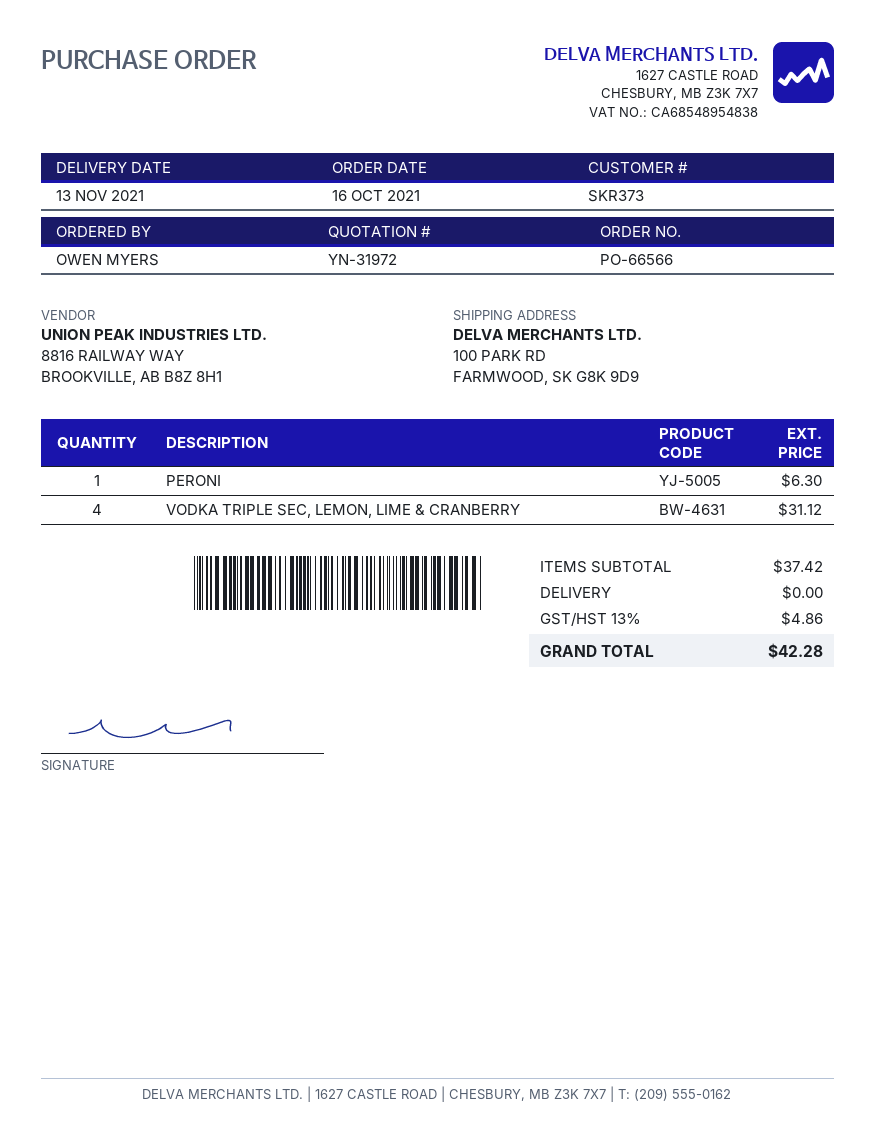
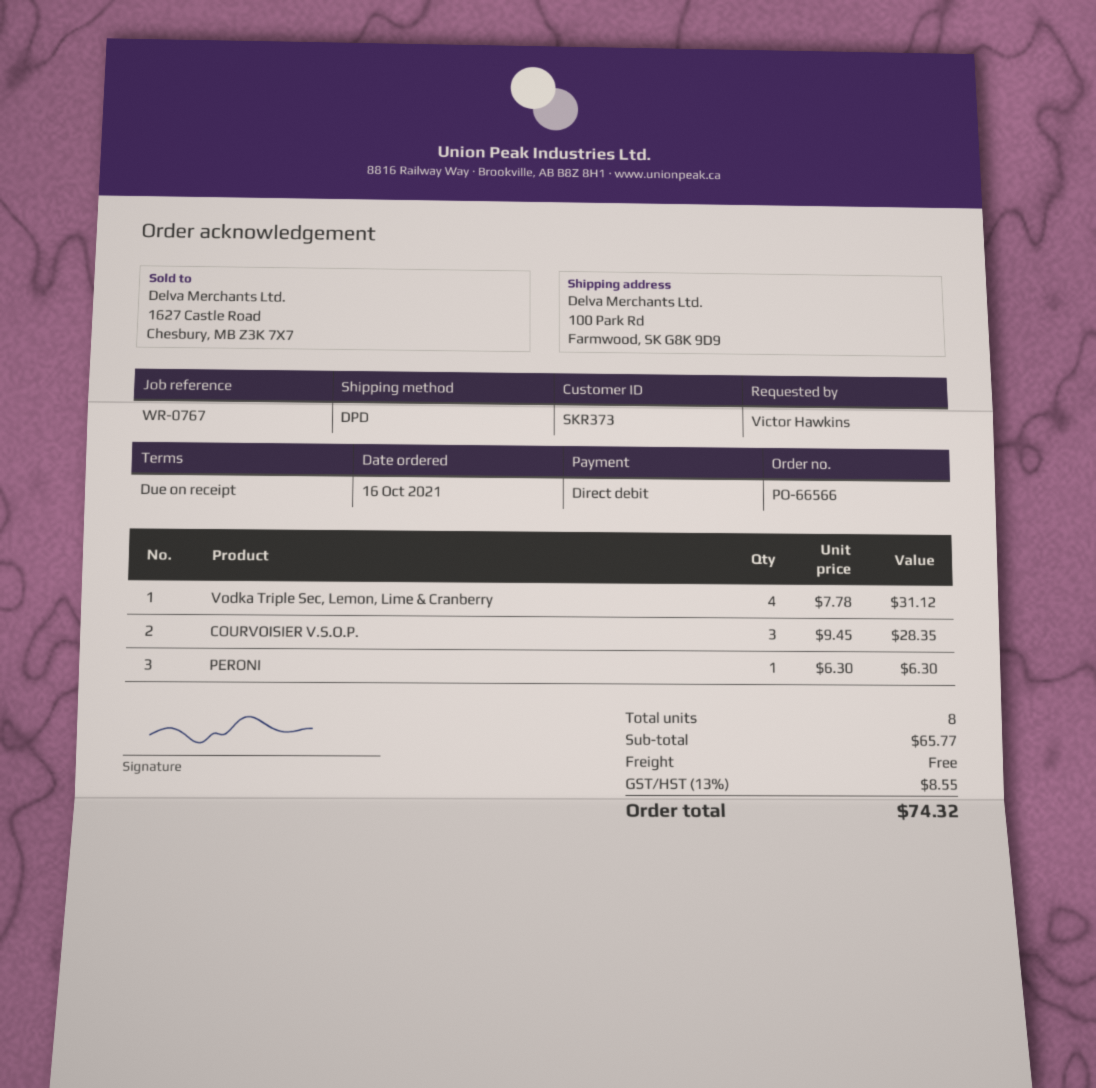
ordered by: OWEN MYERS -> Victor Hawkins
COURVOISIER V.S.O.P.: none -> 3 for 28.35
subtotal: 37.42 -> 65.77
tax: 13% = 4.86 -> 13% = 8.55
total: 42.28 -> 74.32

